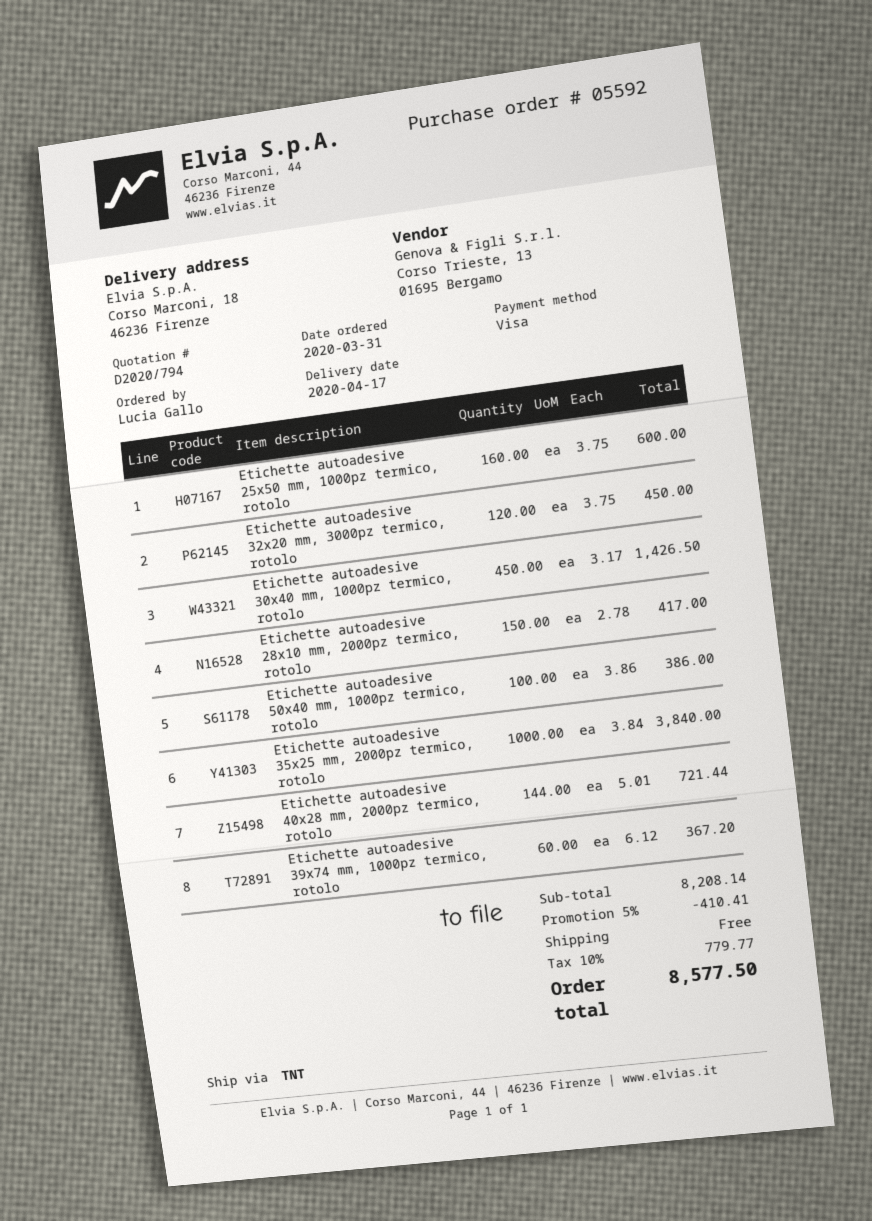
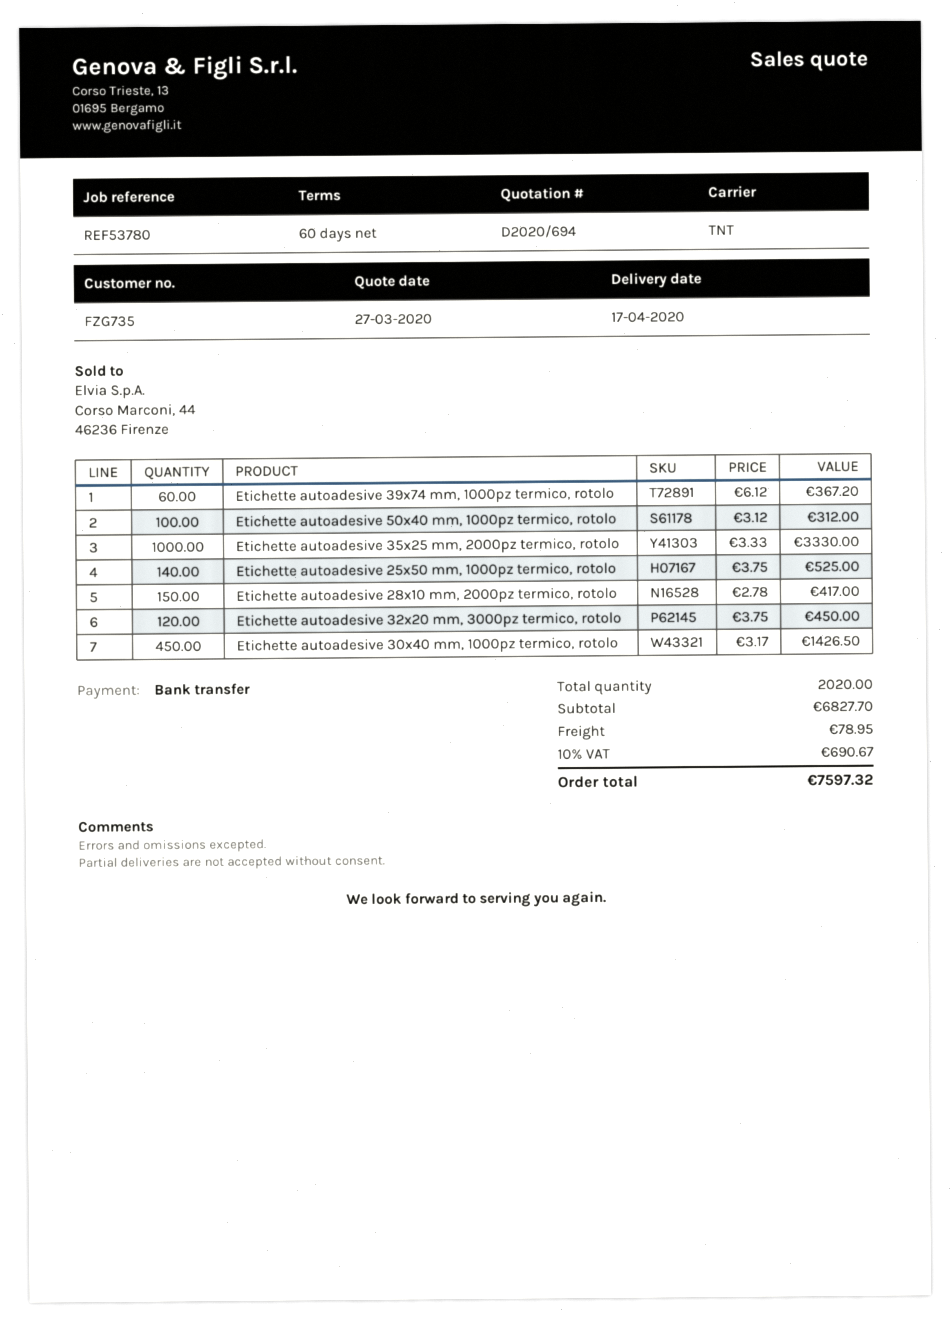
quote number: D2020/794 -> D2020/694
payment method: Visa -> bank transfer
Etichette autoadesive 25x50 mm, 1000pz termico, rotolo: 160 x 3.75 = 600.00 -> 140 x 3.75 = 525.00
Etichette autoadesive 50x40 mm, 1000pz termico, rotolo: 100 x 3.86 = 386.00 -> 100 x 3.12 = 312.00
Etichette autoadesive 35x25 mm, 2000pz termico, rotolo: 1000 x 3.84 = 3840.00 -> 1000 x 3.33 = 3330.00
Etichette autoadesive 40x28 mm, 2000pz termico, rotolo: 144 x 5.01 = 721.44 -> none
subtotal: 8208.14 -> 6827.70
discount: 5% = 410.41 -> none
shipping: 0.00 -> 78.95
tax: 10% = 779.77 -> 10% = 690.67
total: 8577.50 -> 7597.32

